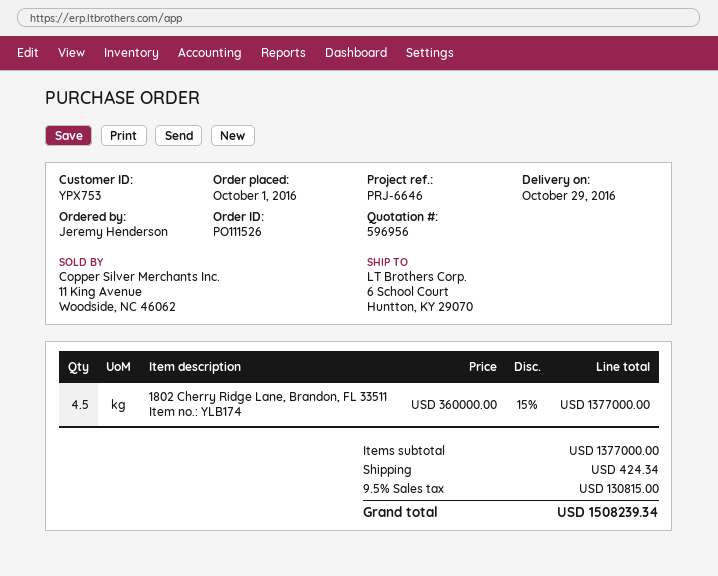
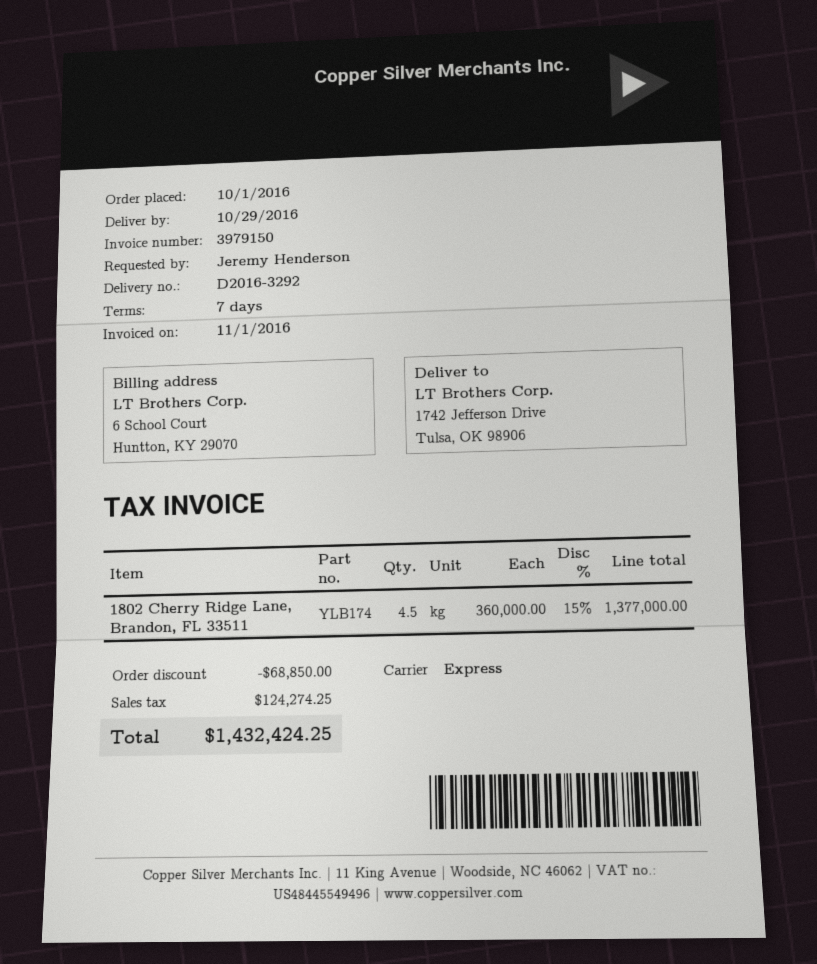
ship to: 6 School Court, Huntton, KY 29070 -> 1742 Jefferson Drive, Tulsa, OK 98906
discount: none -> 68850.00
shipping: 424.34 -> none
tax: 130815.00 -> 124274.25
total: 1508239.34 -> 1432424.25

